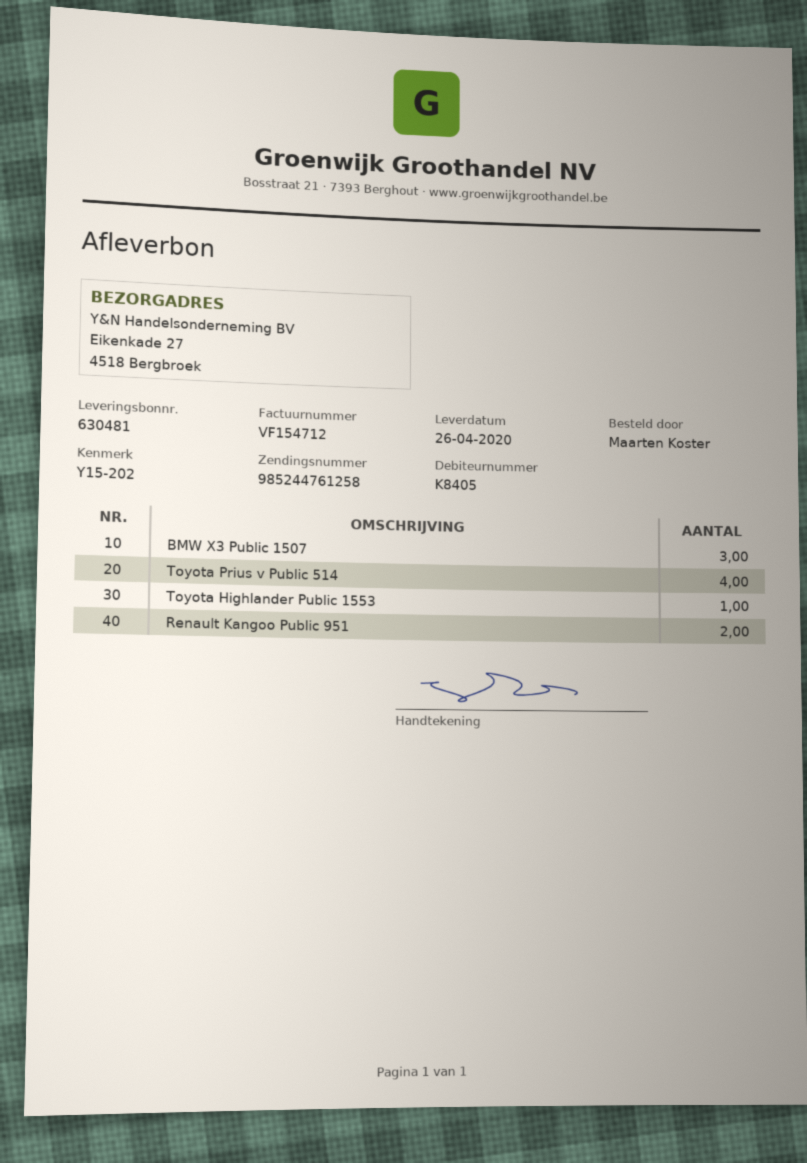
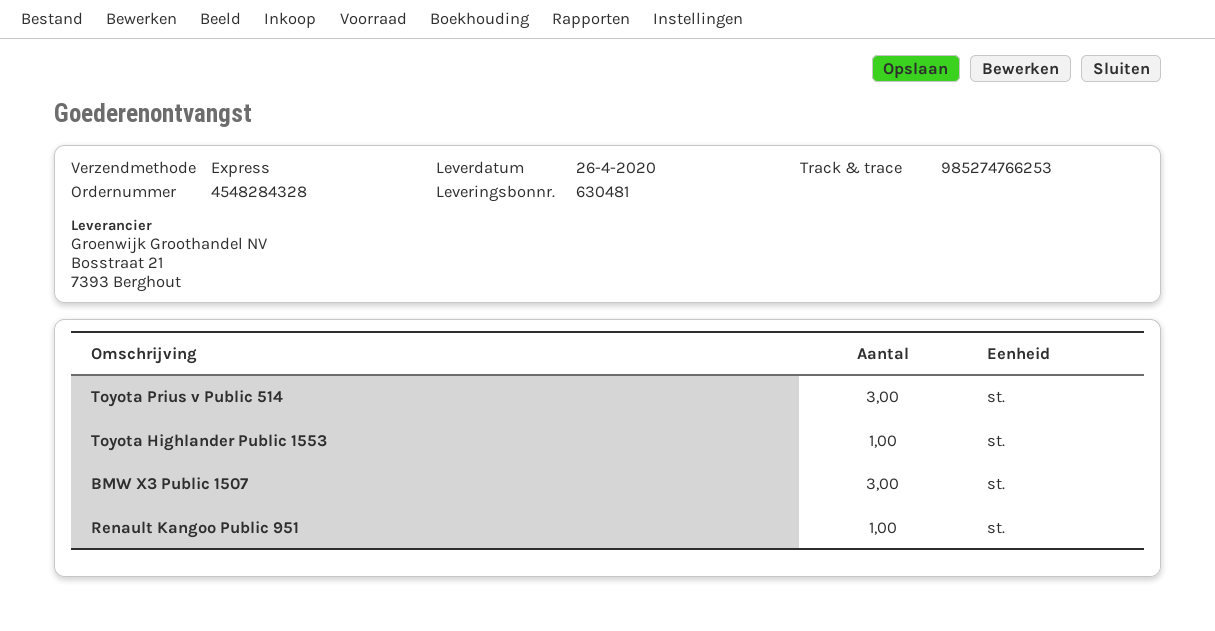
tracking number: 985244761258 -> 985274766253
Toyota Prius v Public 514: 4 -> 3
Renault Kangoo Public 951: 2 -> 1

